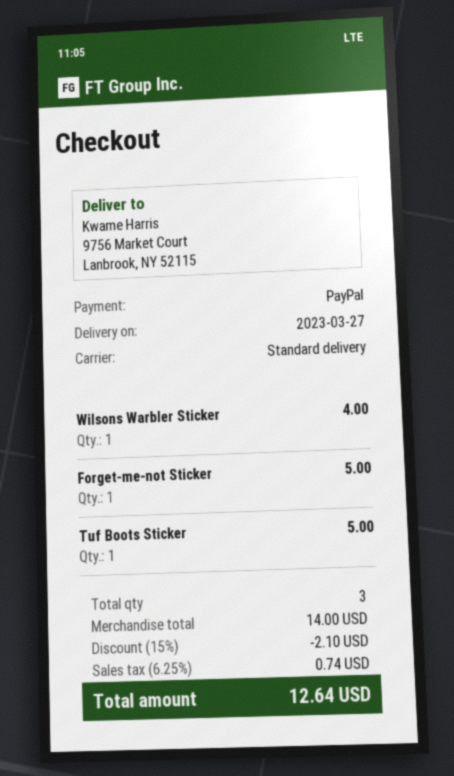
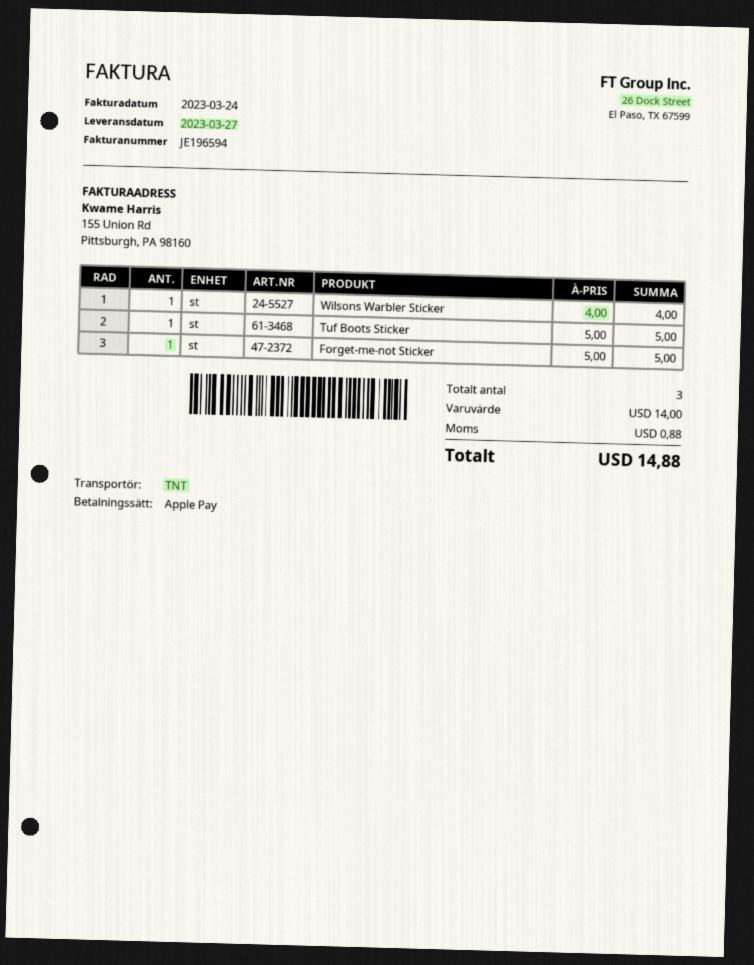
payment method: PayPal -> Apple Pay
shipping method: standard -> TNT
discount: 15% = 2.10 -> none
tax: 0.74 -> 0.88
total: 12.64 -> 14.88

